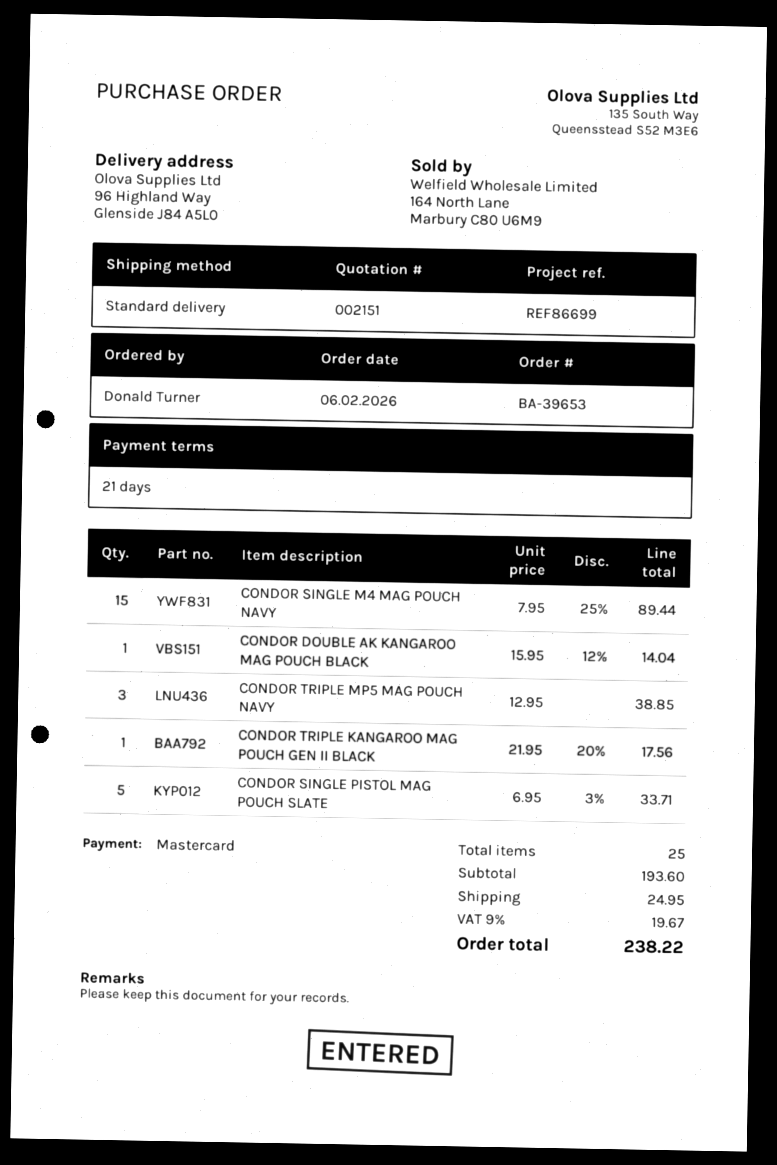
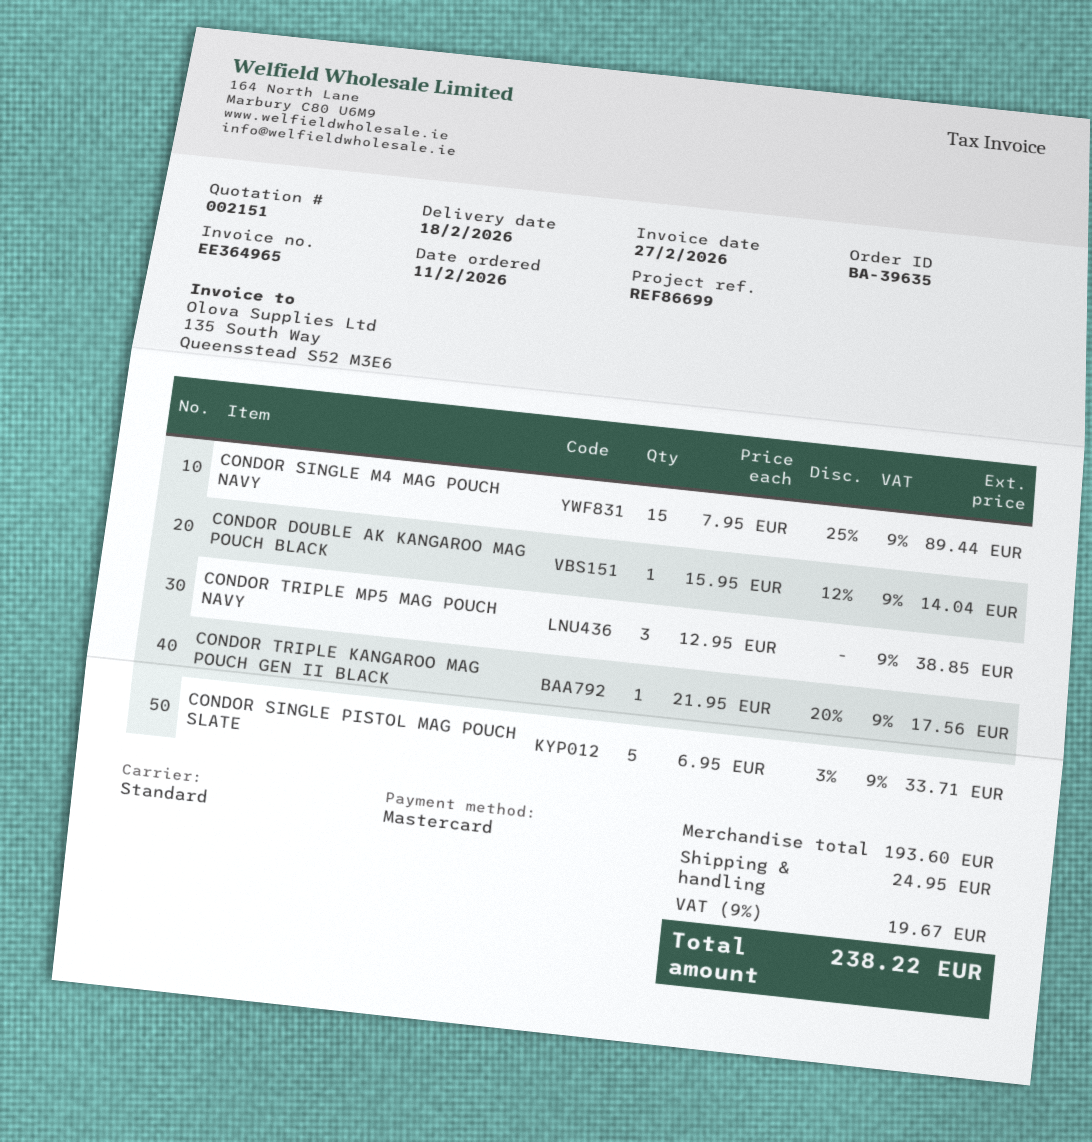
order number: BA-39653 -> BA-39635
order date: 2026-02-06 -> 2026-02-11

